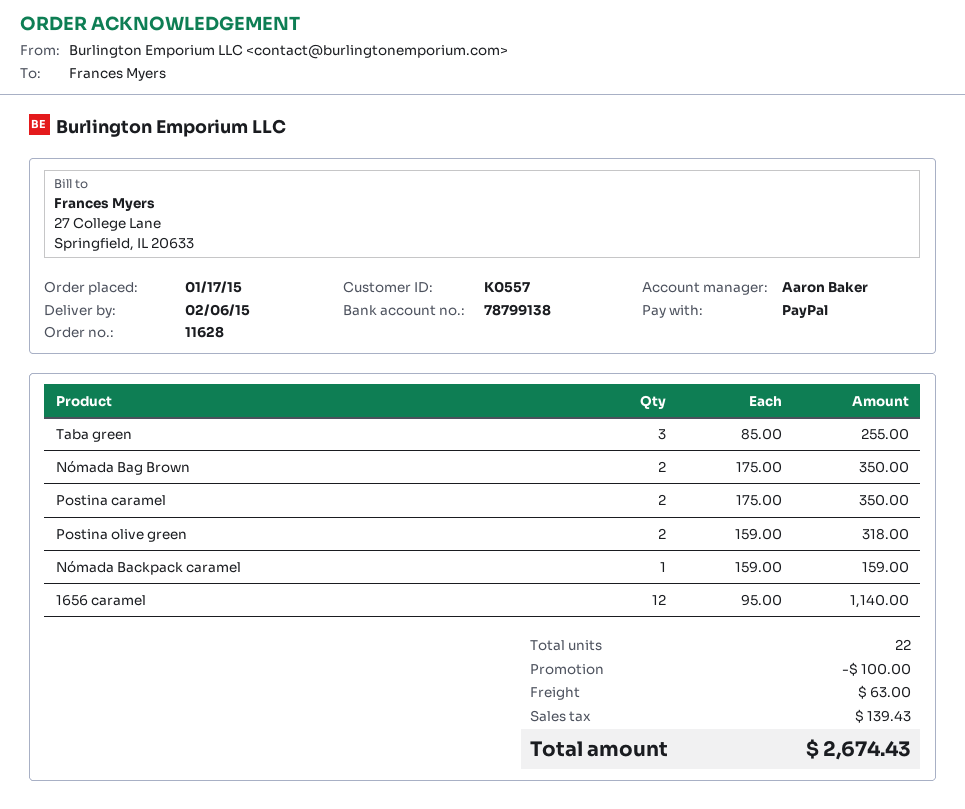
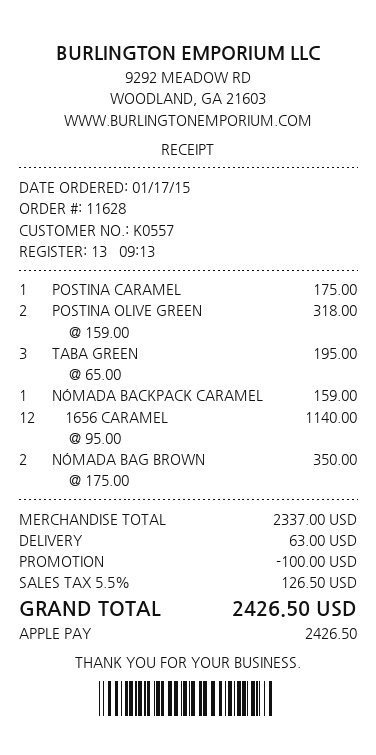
payment method: PayPal -> Apple Pay
Taba green: 3 x 85.00 = 255.00 -> 3 x 65.00 = 195.00
Postina caramel: 2 x 175.00 = 350.00 -> 1 x 175.00 = 175.00
tax: 139.43 -> 126.50
total: 2674.43 -> 2426.50

